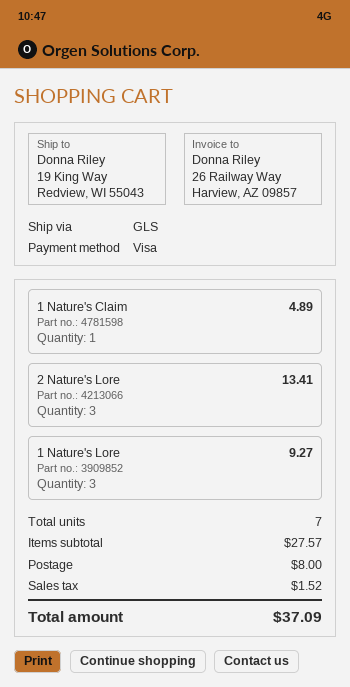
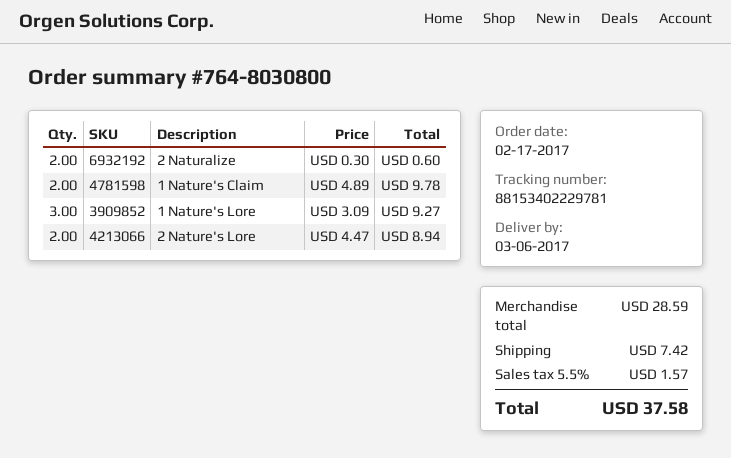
1 Nature's Claim: 1 for 4.89 -> 2 for 9.78
2 Nature's Lore: 3 for 13.41 -> 2 for 8.94
2 Naturalize: none -> 2 for 0.60
subtotal: 27.57 -> 28.59
shipping: 8.00 -> 7.42
tax: 1.52 -> 1.57
total: 37.09 -> 37.58

